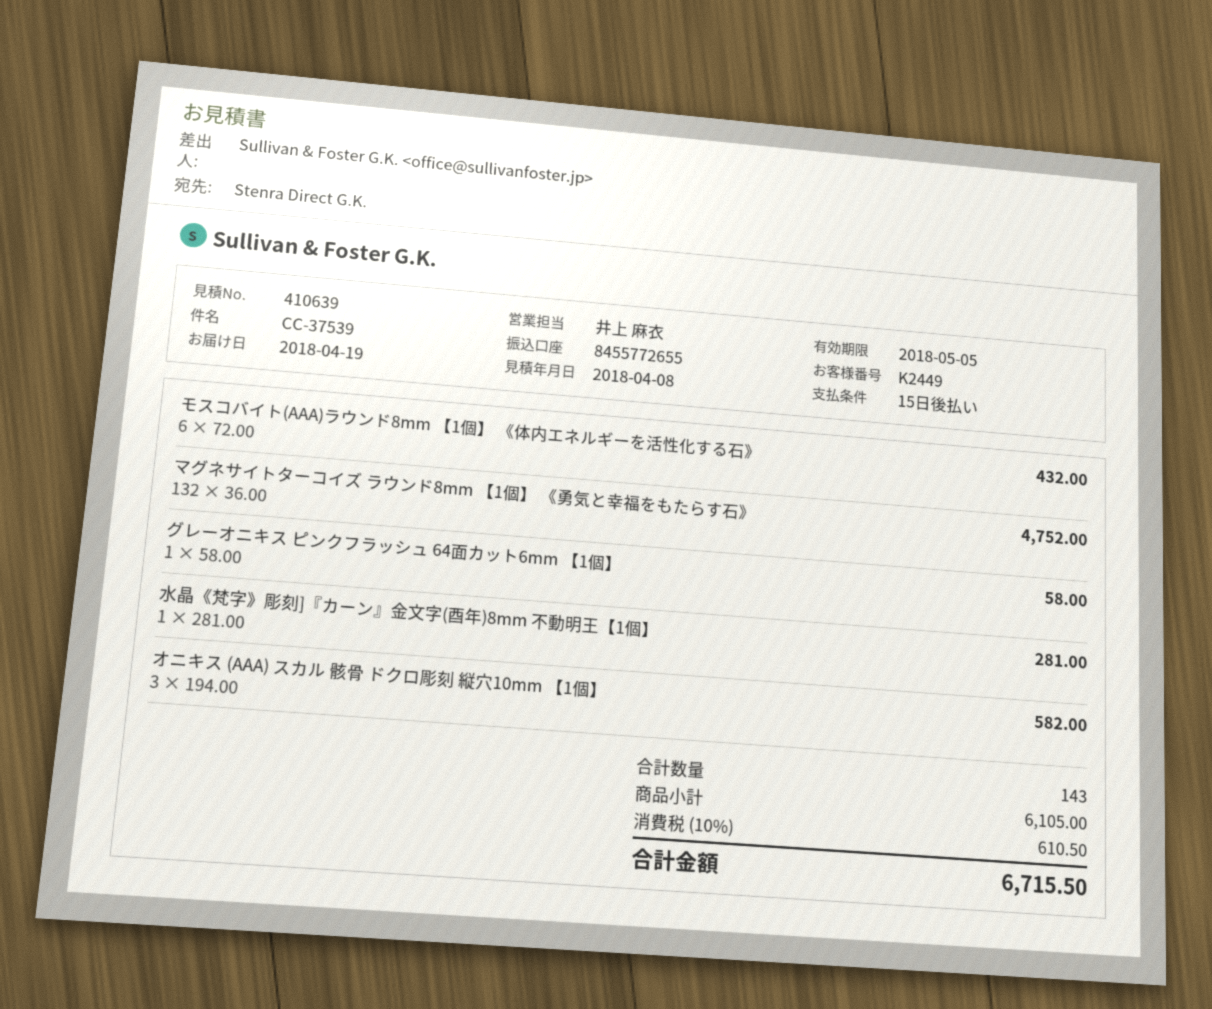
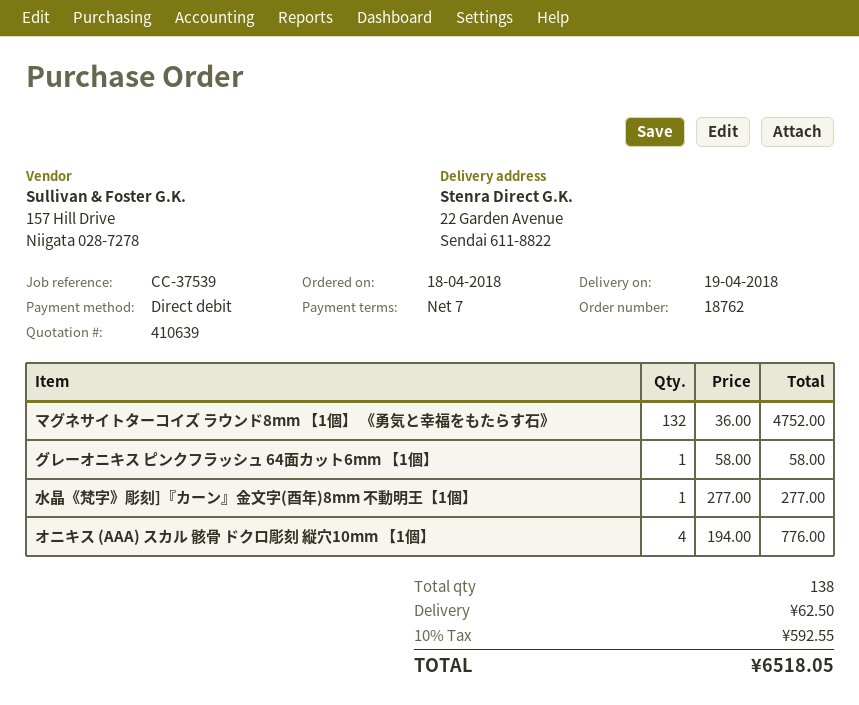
payment terms: 15 days -> 7 days
モスコバイト(AAA)ラウンド8mm 【1個】 《体内エネルギーを活性化する石》: 6 x 72.00 = 432.00 -> none
水晶《梵字》彫刻]『カーン』金文字(酉年)8mm 不動明王【1個】: 1 x 281.00 = 281.00 -> 1 x 277.00 = 277.00
オニキス (AAA) スカル 骸骨 ドクロ彫刻 縦穴10mm 【1個】: 3 x 194.00 = 582.00 -> 4 x 194.00 = 776.00
total quantity: 143 -> 138
shipping: none -> 62.50
tax: 10% = 610.50 -> 10% = 592.55
total: 6715.50 -> 6518.05

